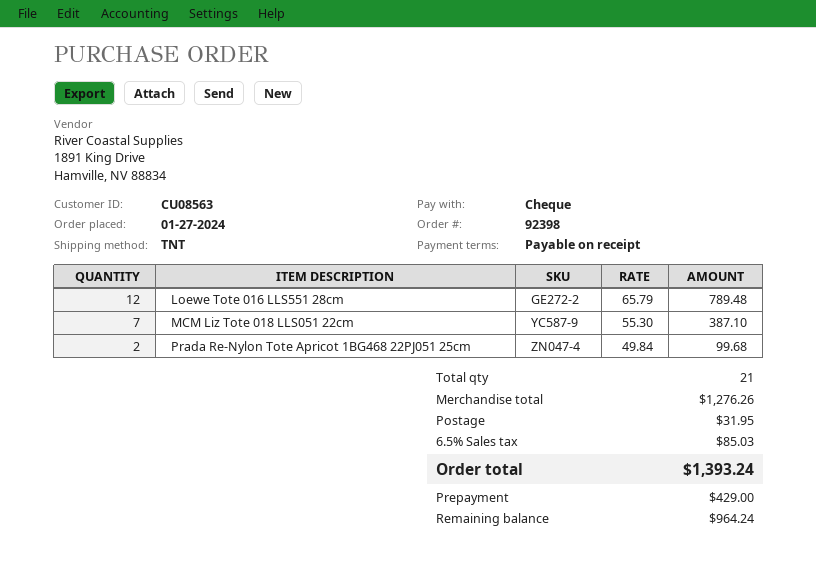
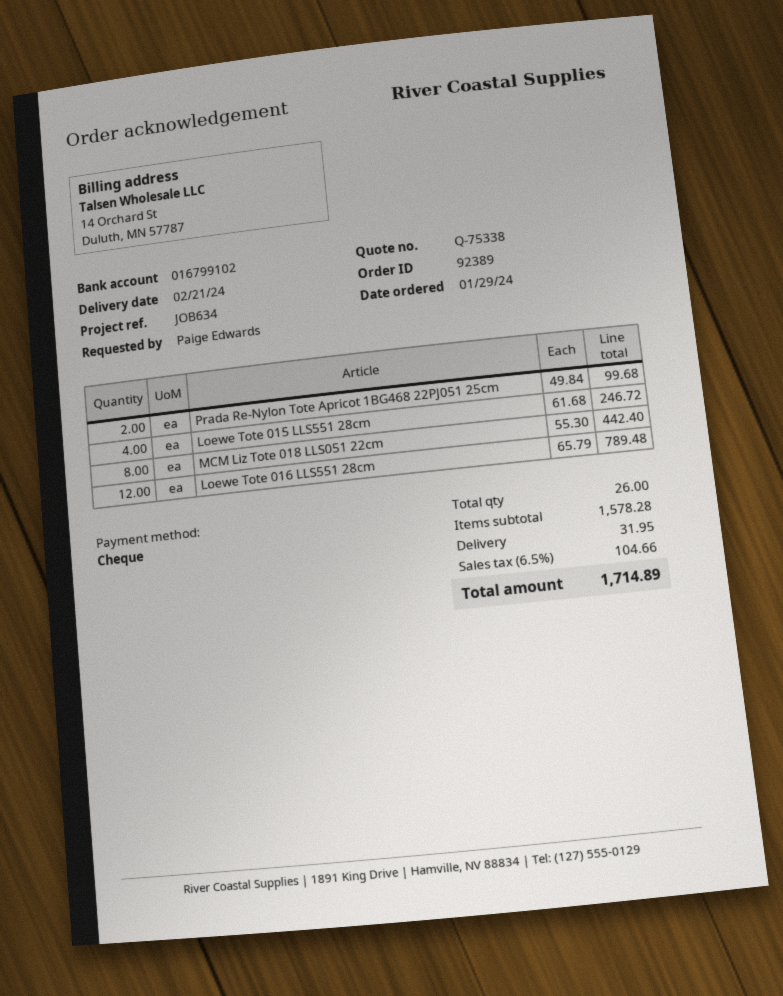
order number: 92398 -> 92389
order date: 2024-01-27 -> 2024-01-29
MCM Liz Tote 018 LLS051 22cm: 7 x 55.30 = 387.10 -> 8 x 55.30 = 442.40
Loewe Tote 015 LLS551 28cm: none -> 4 x 61.68 = 246.72
total quantity: 21 -> 26
subtotal: 1276.26 -> 1578.28
tax: 6.5% = 85.03 -> 6.5% = 104.66
total: 1393.24 -> 1714.89

